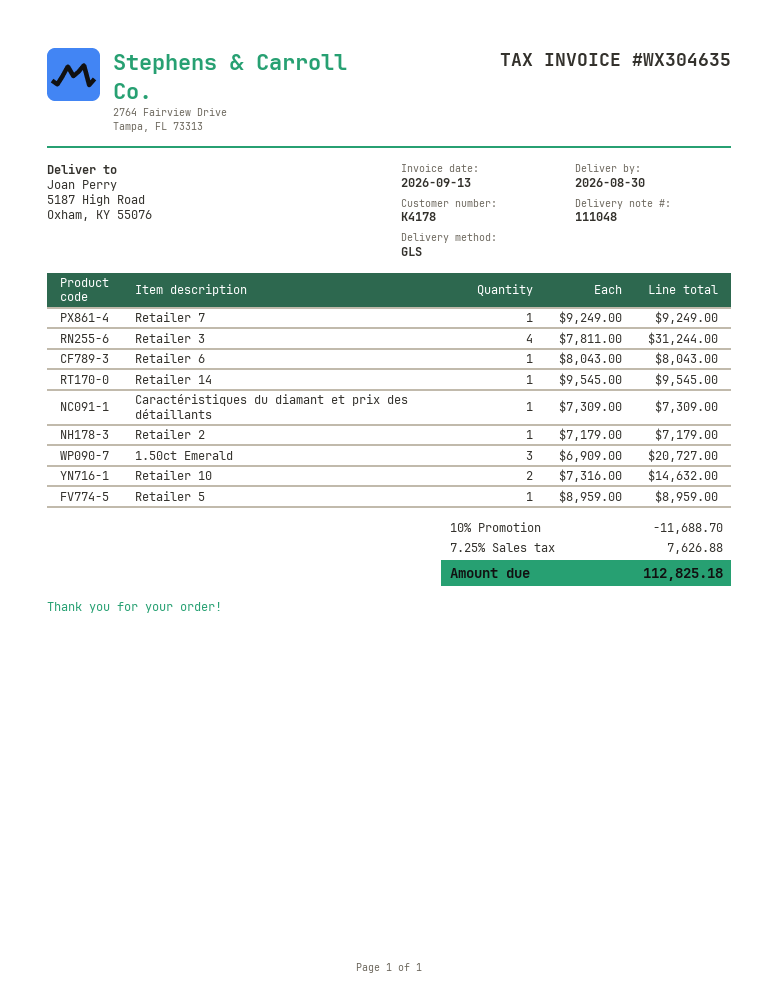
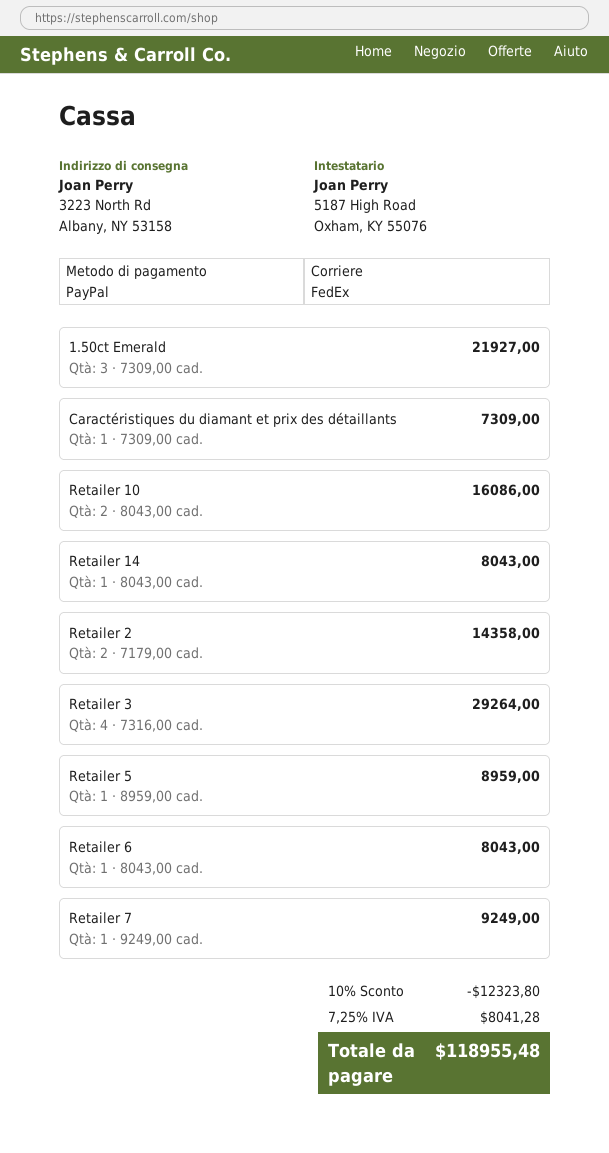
shipping method: GLS -> FedEx
ship to: 5187 High Road, Oxham, KY 55076 -> 3223 North Rd, Albany, NY 53158
Retailer 3: 4 x 7811.00 = 31244.00 -> 4 x 7316.00 = 29264.00
Retailer 14: 1 x 9545.00 = 9545.00 -> 1 x 8043.00 = 8043.00
Retailer 2: 1 x 7179.00 = 7179.00 -> 2 x 7179.00 = 14358.00
1.50ct Emerald: 3 x 6909.00 = 20727.00 -> 3 x 7309.00 = 21927.00
Retailer 10: 2 x 7316.00 = 14632.00 -> 2 x 8043.00 = 16086.00
discount: 10% = 11688.70 -> 10% = 12323.80
tax: 7.25% = 7626.88 -> 7.25% = 8041.28
total: 112825.18 -> 118955.48

